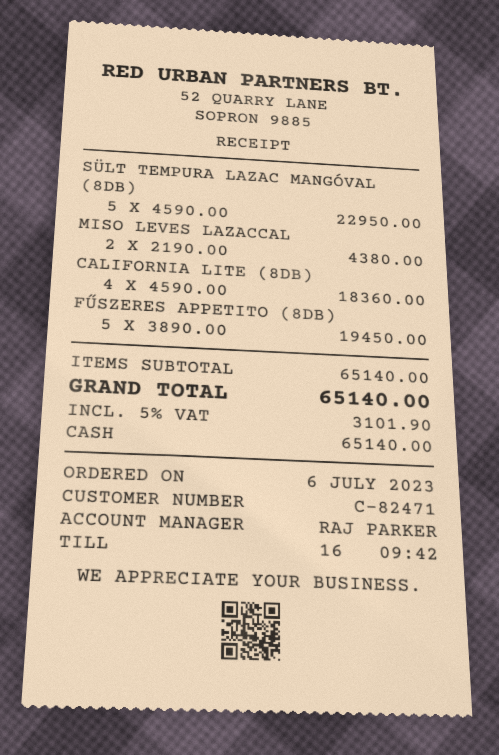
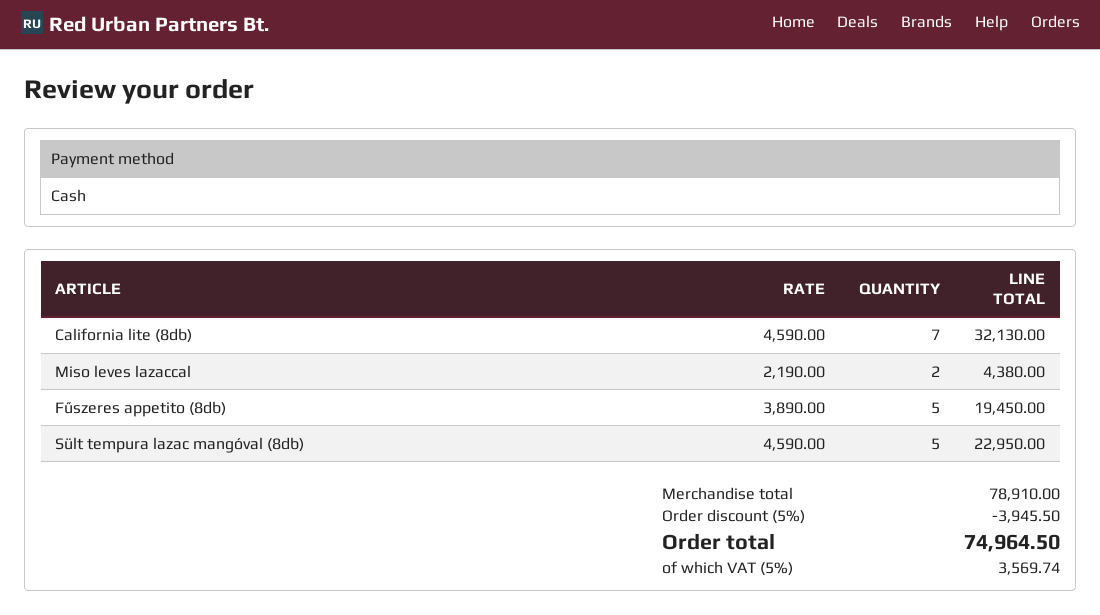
CALIFORNIA LITE (8DB): 4 x 4590.00 = 18360.00 -> 7 x 4590.00 = 32130.00
subtotal: 65140.00 -> 78910.00
discount: none -> 5% = 3945.50
tax: 5% = 3101.90 -> 5% = 3569.74
total: 65140.00 -> 74964.50

